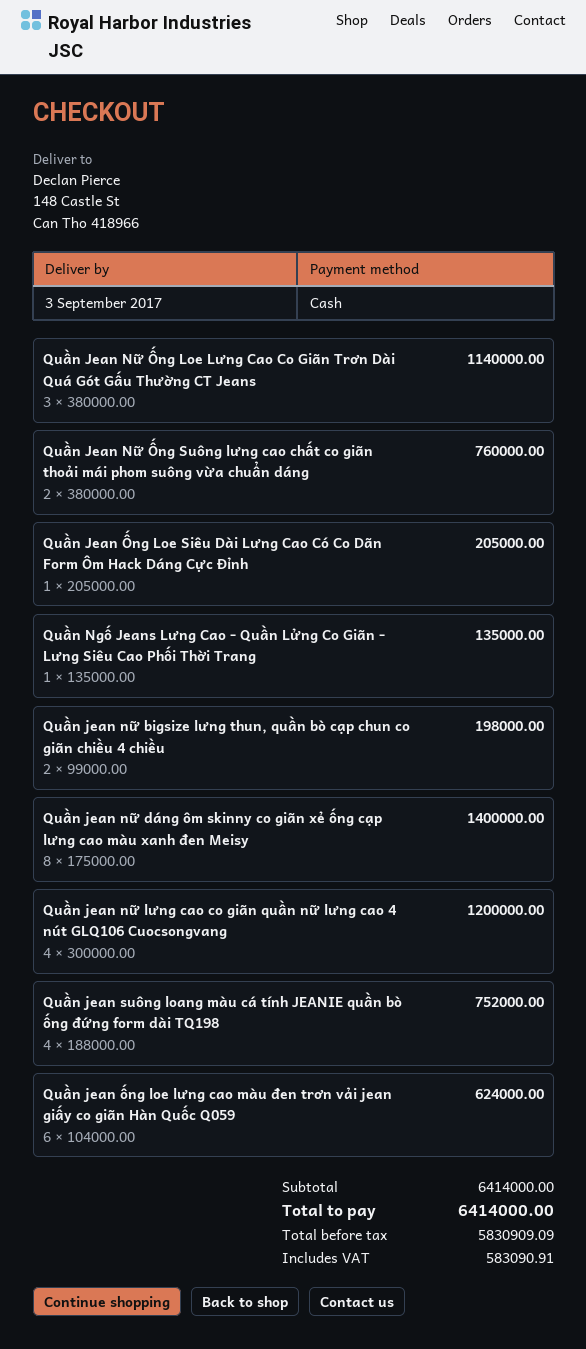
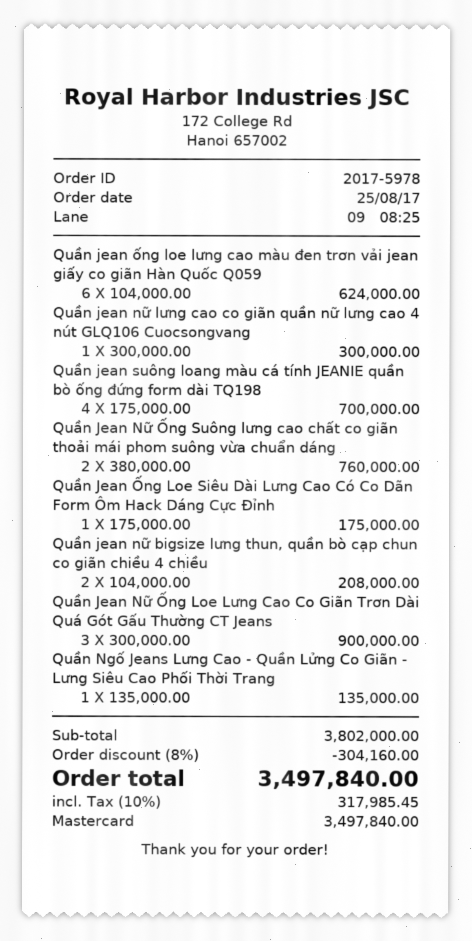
payment method: cash -> Mastercard
Quần Jean Nữ Ống Loe Lưng Cao Co Giãn Trơn Dài Quá Gót Gấu Thường CT Jeans: 3 x 380000.00 = 1140000.00 -> 3 x 300000.00 = 900000.00
Quần Jean Ống Loe Siêu Dài Lưng Cao Có Co Dãn Form Ôm Hack Dáng Cực Đỉnh: 1 x 205000.00 = 205000.00 -> 1 x 175000.00 = 175000.00
Quần jean nữ bigsize lưng thun, quần bò cạp chun co giãn chiều 4 chiều: 2 x 99000.00 = 198000.00 -> 2 x 104000.00 = 208000.00
Quần jean nữ dáng ôm skinny co giãn xẻ ống cạp lưng cao màu xanh đen Meisy: 8 x 175000.00 = 1400000.00 -> none
Quần jean nữ lưng cao co giãn quần nữ lưng cao 4 nút GLQ106 Cuocsongvang: 4 x 300000.00 = 1200000.00 -> 1 x 300000.00 = 300000.00
Quần jean suông loang màu cá tính JEANIE quần bò ống đứng form dài TQ198: 4 x 188000.00 = 752000.00 -> 4 x 175000.00 = 700000.00
subtotal: 6414000.00 -> 3802000.00
discount: none -> 8% = 304160.00
tax: 583090.91 -> 317985.45
total: 6414000.00 -> 3497840.00

